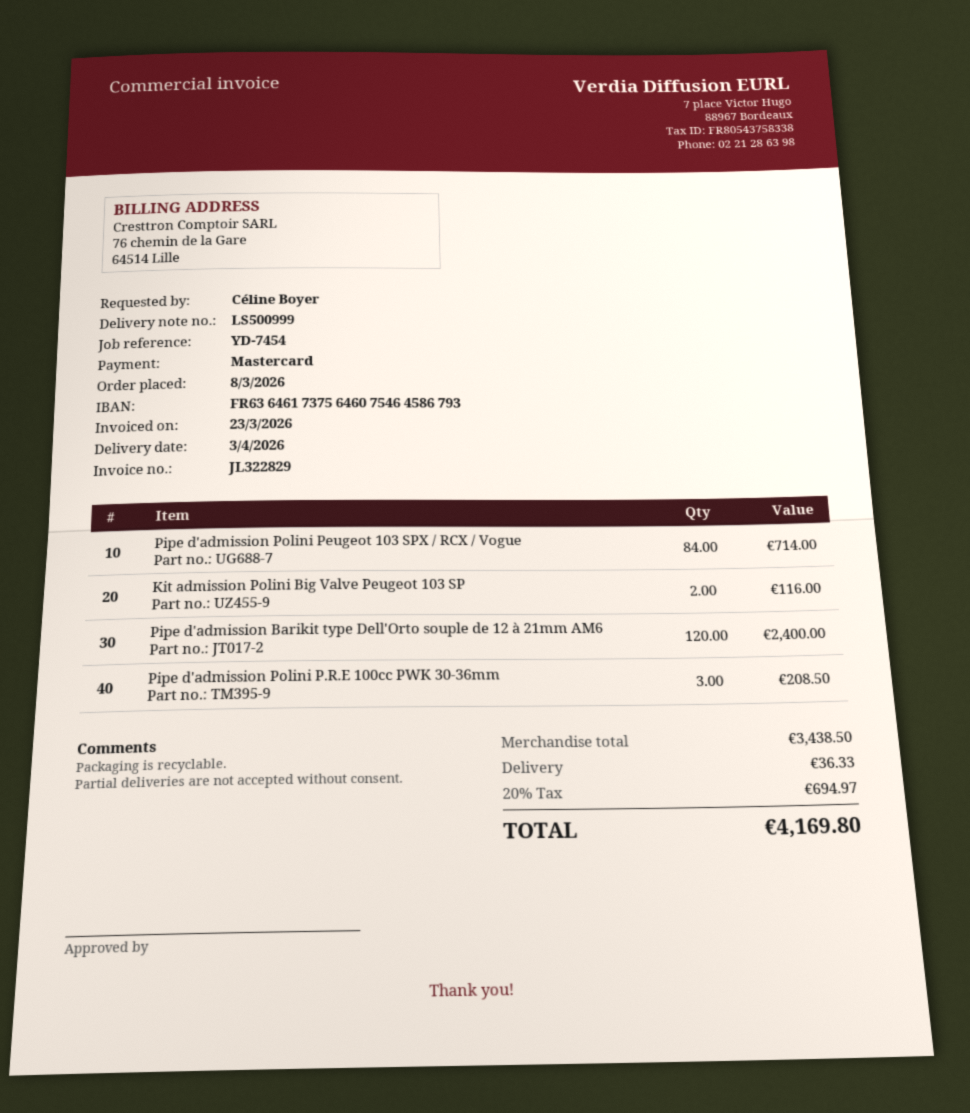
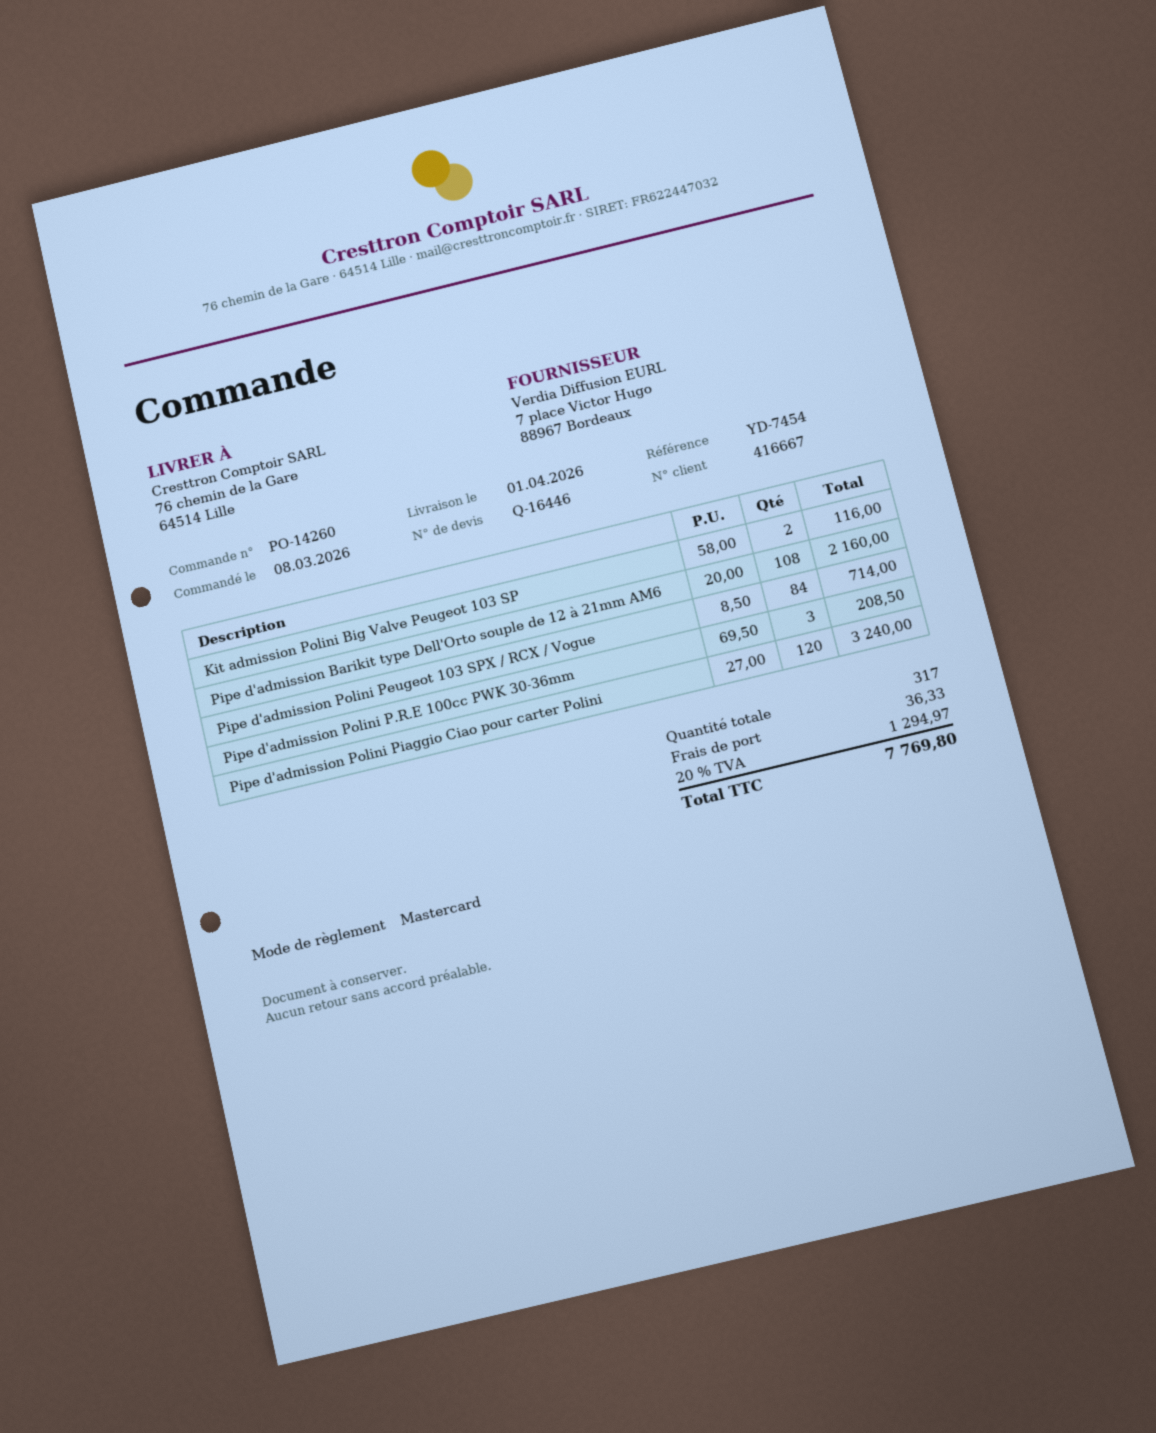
delivery date: 2026-04-03 -> 2026-04-01
Pipe d'admission Barikit type Dell'Orto souple de 12 à 21mm AM6: 120 for 2400.00 -> 108 for 2160.00
Pipe d'admission Polini Piaggio Ciao pour carter Polini: none -> 120 for 3240.00
tax: 20% = 694.97 -> 20% = 1294.97
total: 4169.80 -> 7769.80

